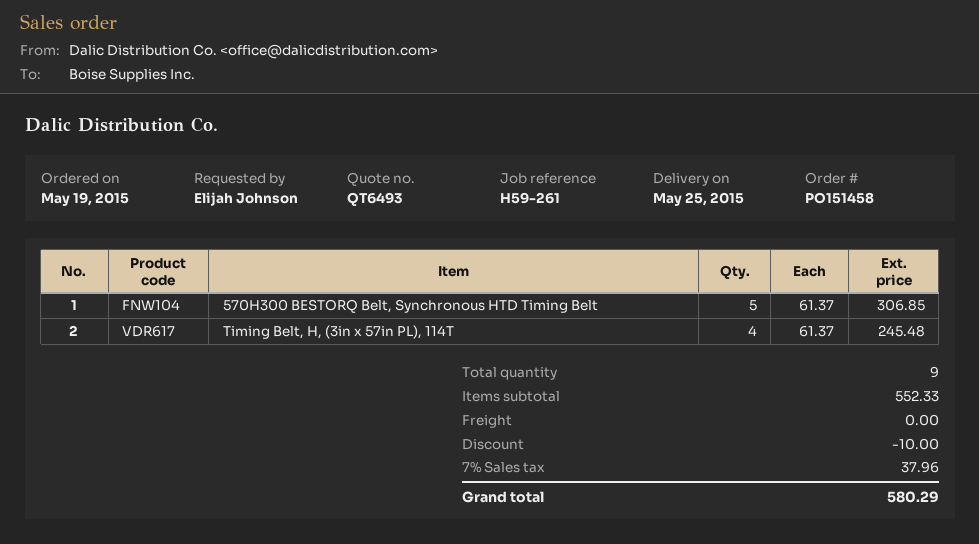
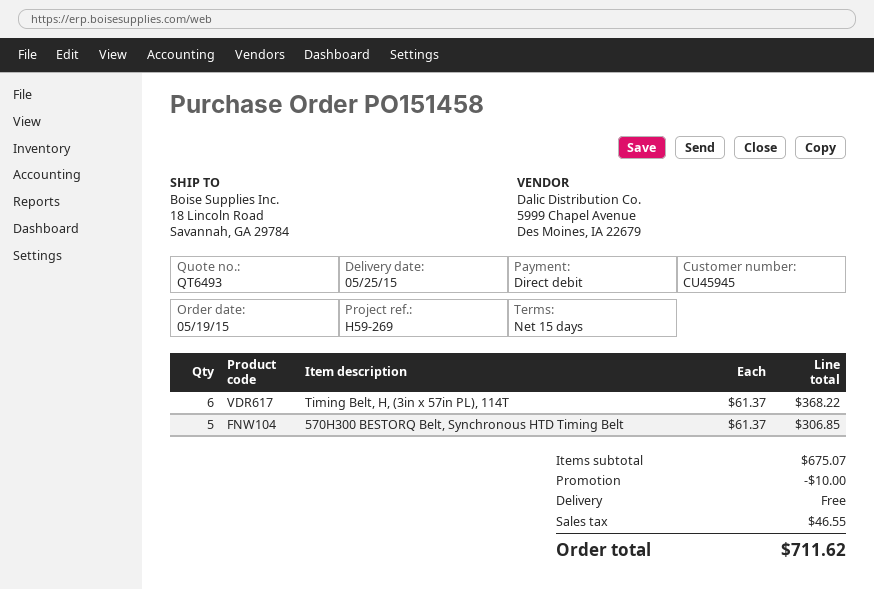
reference: H59-261 -> H59-269
Timing Belt, H, (3in x 57in PL), 114T: 4 x 61.37 = 245.48 -> 6 x 61.37 = 368.22
subtotal: 552.33 -> 675.07
tax: 37.96 -> 46.55
total: 580.29 -> 711.62

